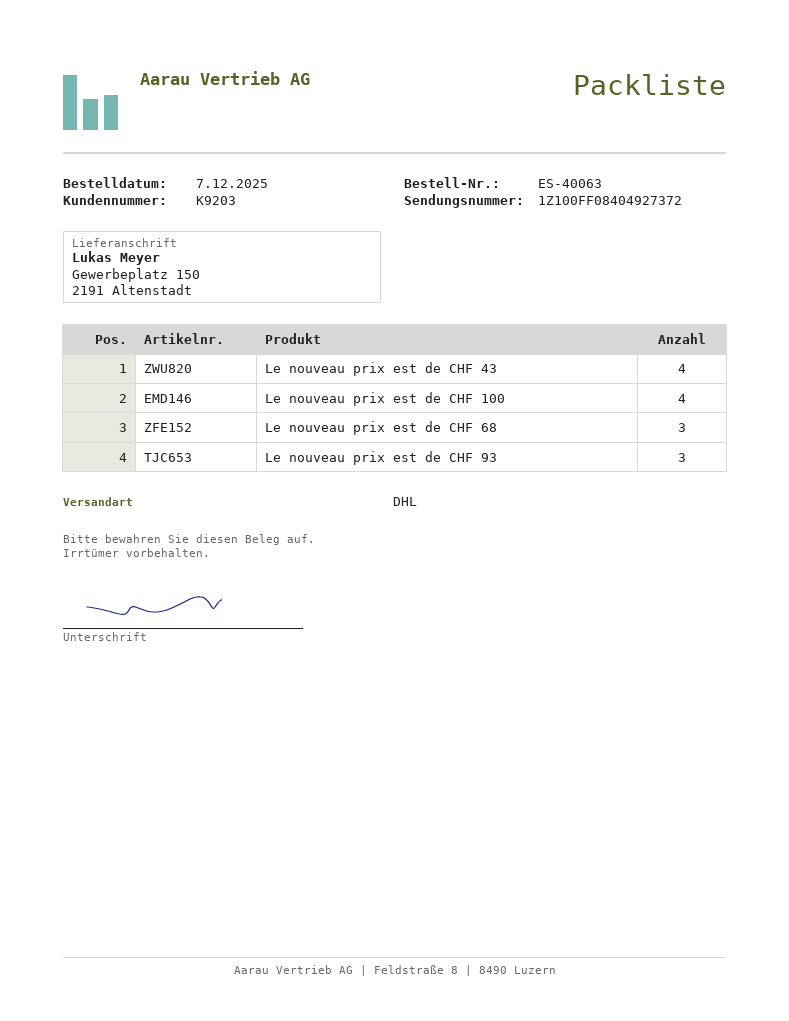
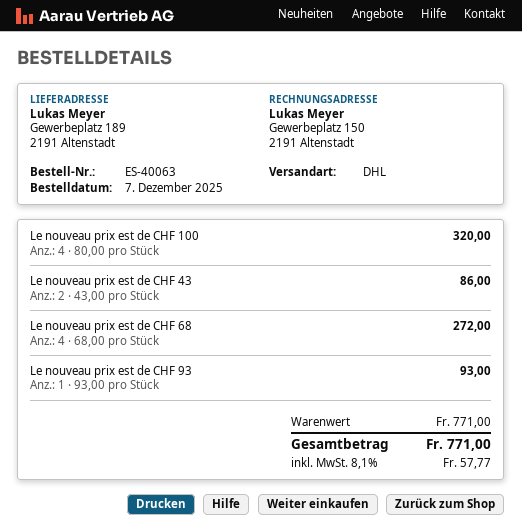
ship to: Gewerbeplatz 150, 2191 Altenstadt -> Gewerbeplatz 189, 2191 Altenstadt
Le nouveau prix est de CHF 43: 4 -> 2
Le nouveau prix est de CHF 68: 3 -> 4
Le nouveau prix est de CHF 93: 3 -> 1

